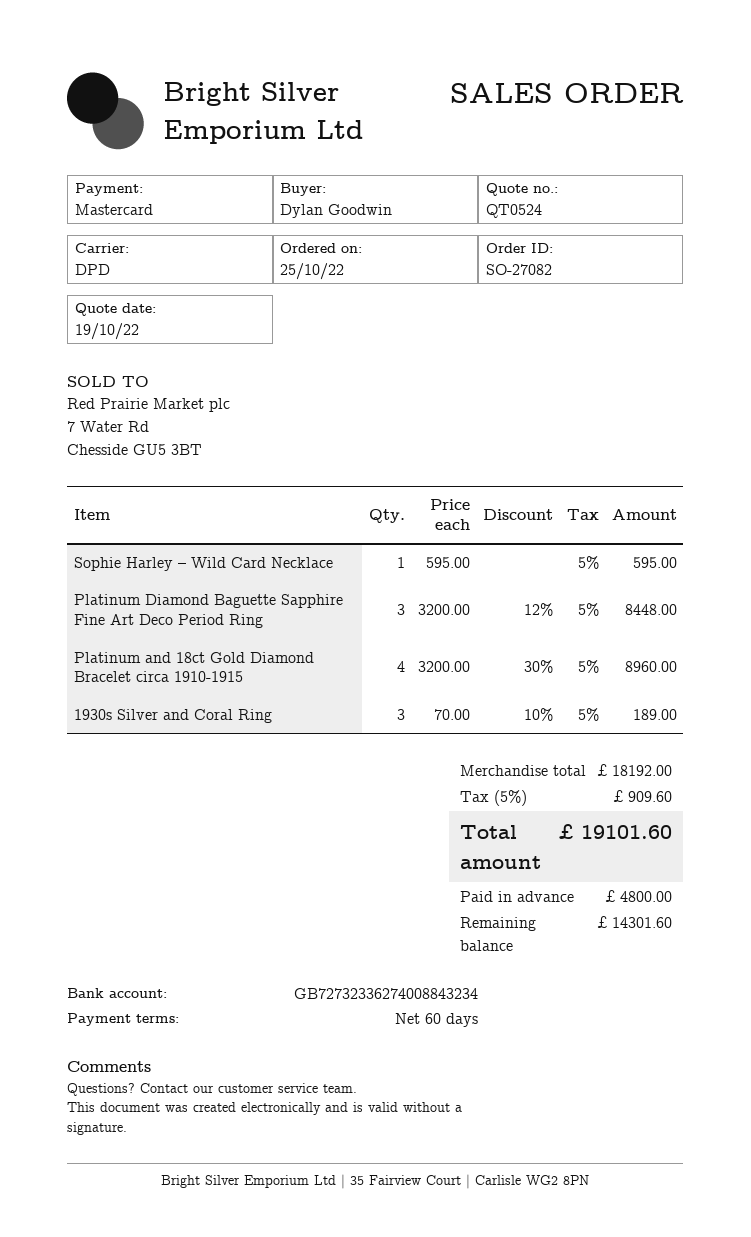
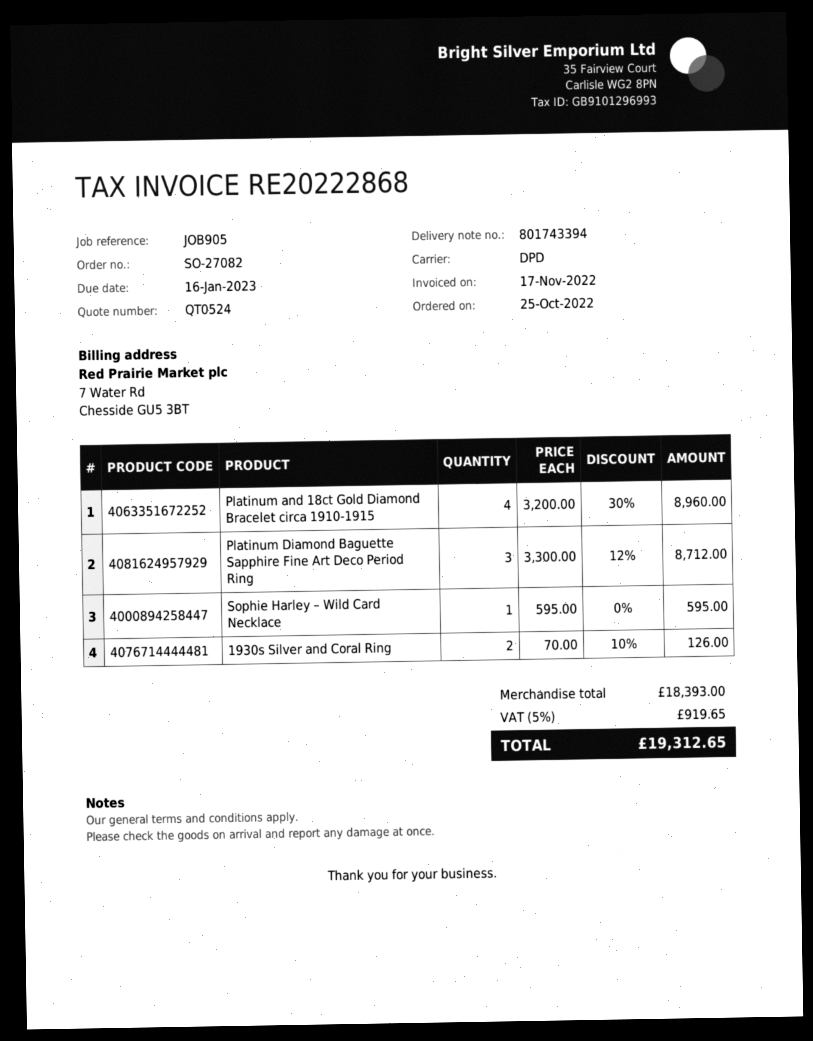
Platinum Diamond Baguette Sapphire Fine Art Deco Period Ring: 3 x 3200.00 - 12% = 8448.00 -> 3 x 3300.00 - 12% = 8712.00
1930s Silver and Coral Ring: 3 x 70.00 - 10% = 189.00 -> 2 x 70.00 - 10% = 126.00
subtotal: 18192.00 -> 18393.00
tax: 5% = 909.60 -> 5% = 919.65
total: 19101.60 -> 19312.65

